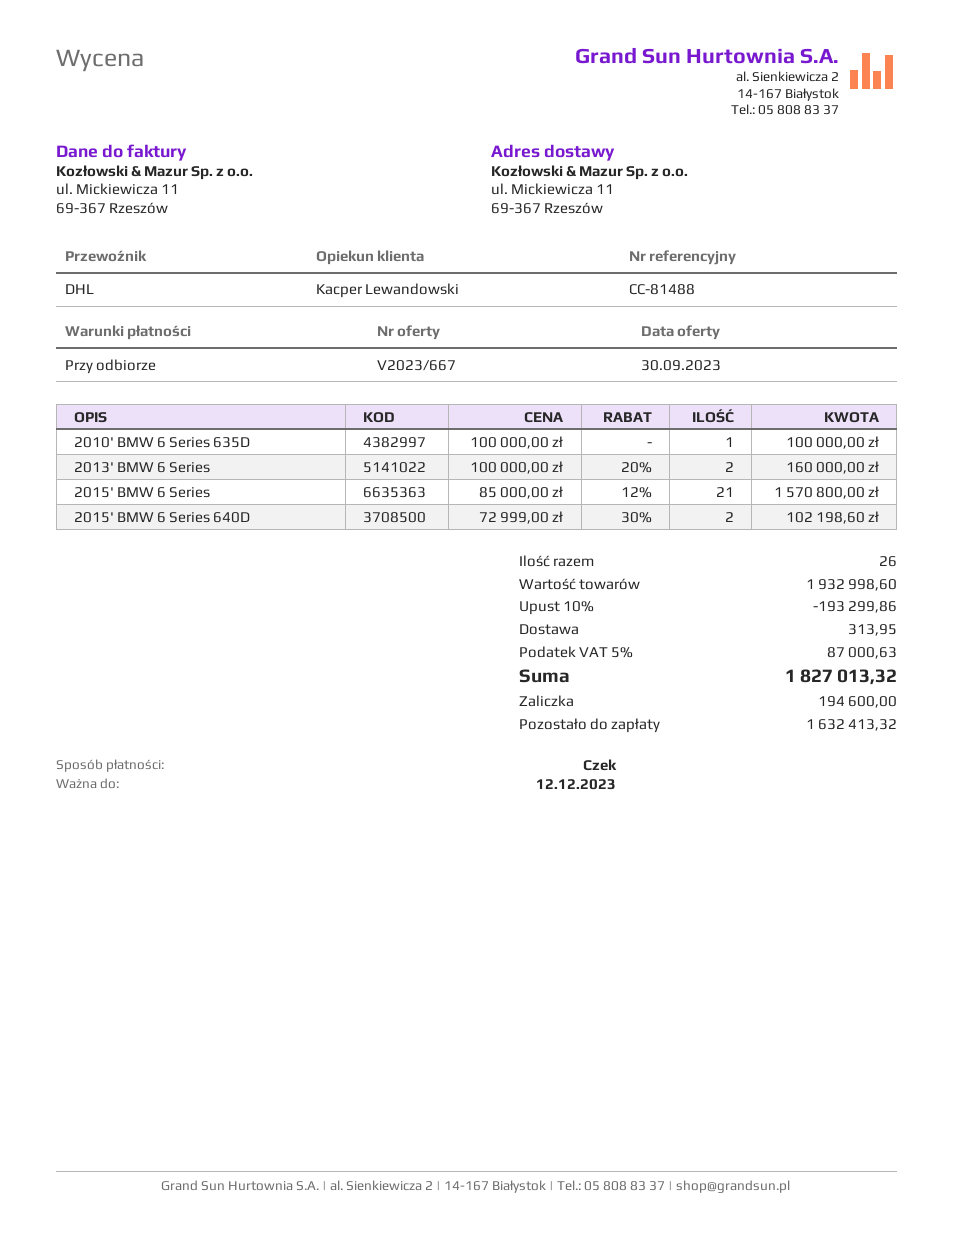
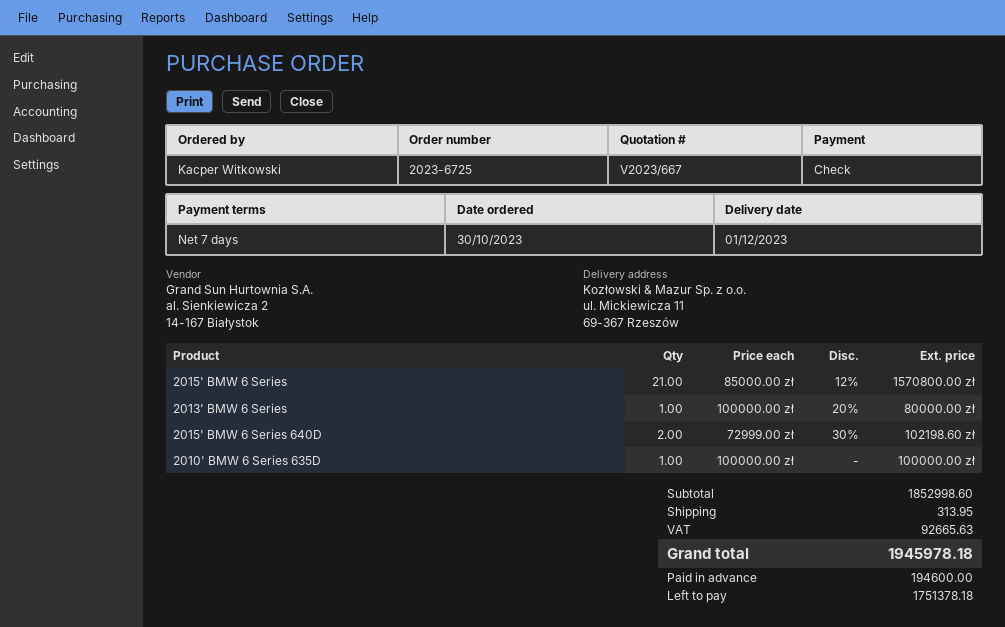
payment terms: on receipt -> 7 days
2013' BMW 6 Series: 2 x 100000.00 - 20% = 160000.00 -> 1 x 100000.00 - 20% = 80000.00
subtotal: 1932998.60 -> 1852998.60
discount: 10% = 193299.86 -> none
tax: 87000.63 -> 92665.63
total: 1827013.32 -> 1945978.18
balance: 1632413.32 -> 1751378.18

